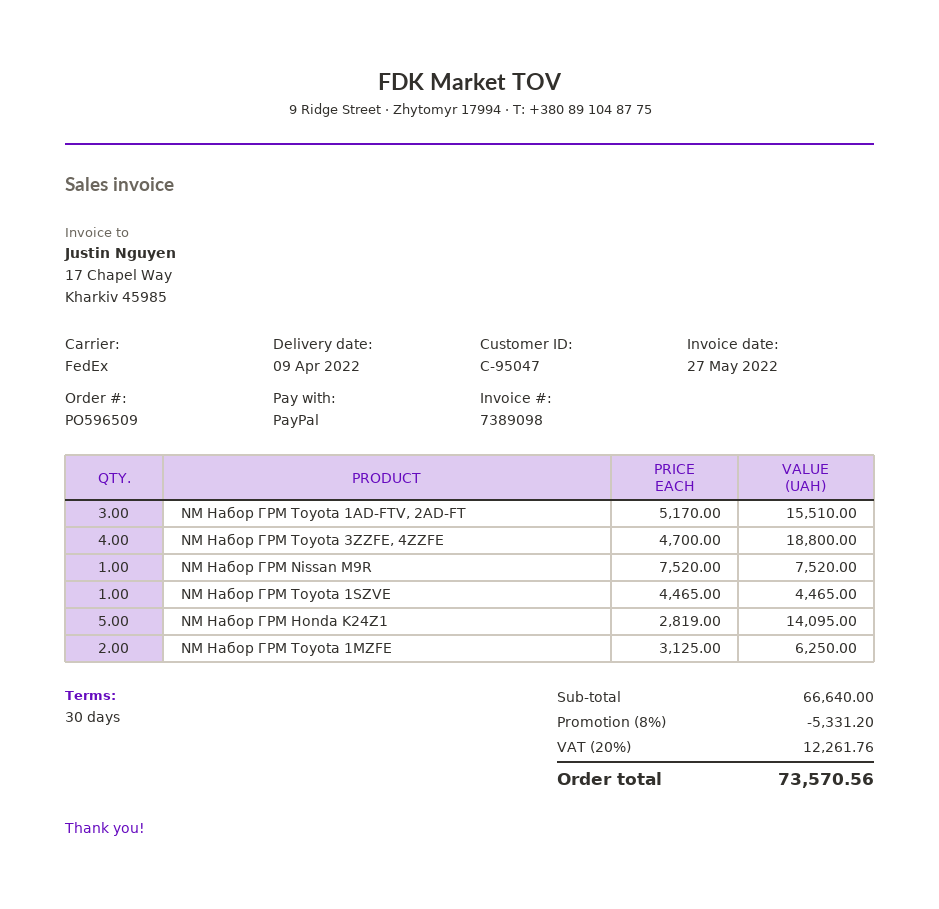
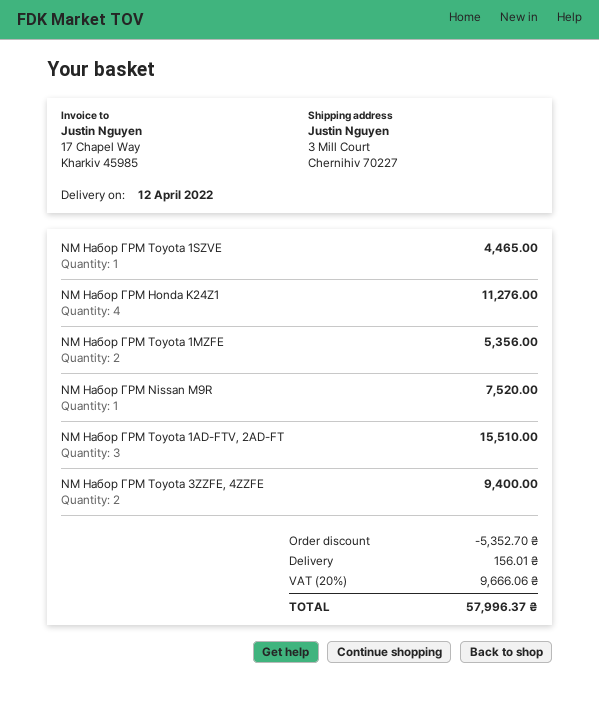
delivery date: 2022-04-09 -> 2022-04-12
NM Набор ГРМ Toyota 3ZZFE, 4ZZFE: 4 for 18800.00 -> 2 for 9400.00
NM Набор ГРМ Honda K24Z1: 5 for 14095.00 -> 4 for 11276.00
NM Набор ГРМ Toyota 1MZFE: 2 for 6250.00 -> 2 for 5356.00
discount: 5331.20 -> 5352.70
shipping: none -> 156.01
tax: 20% = 12261.76 -> 20% = 9666.06
total: 73570.56 -> 57996.37

